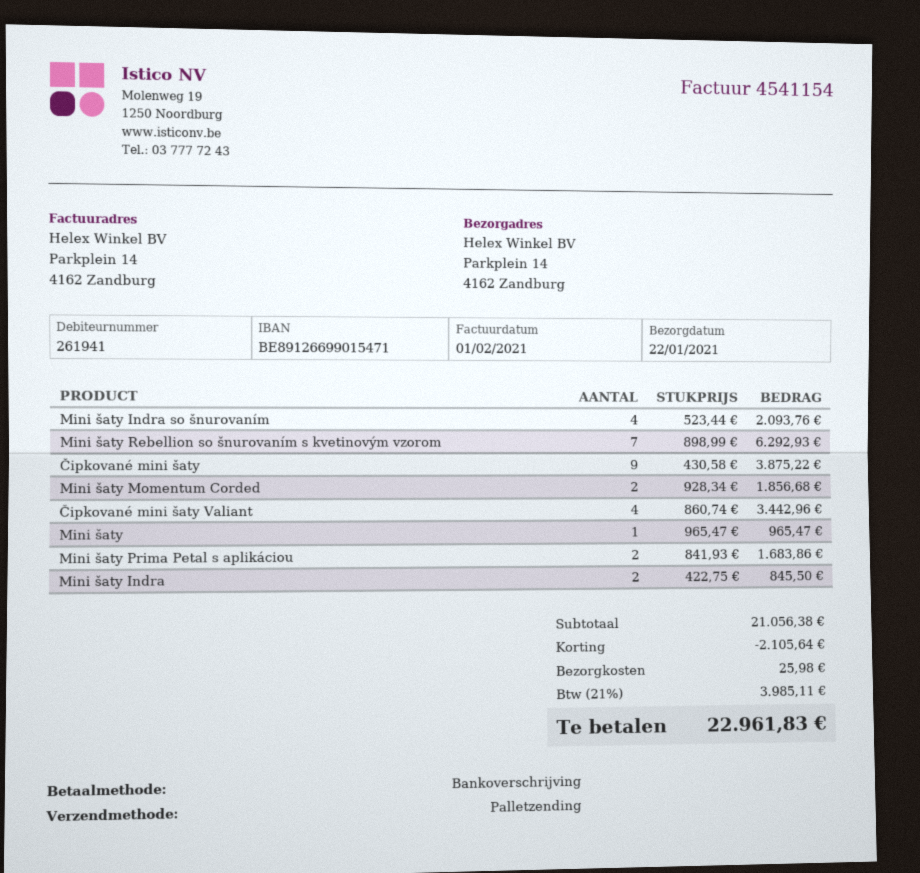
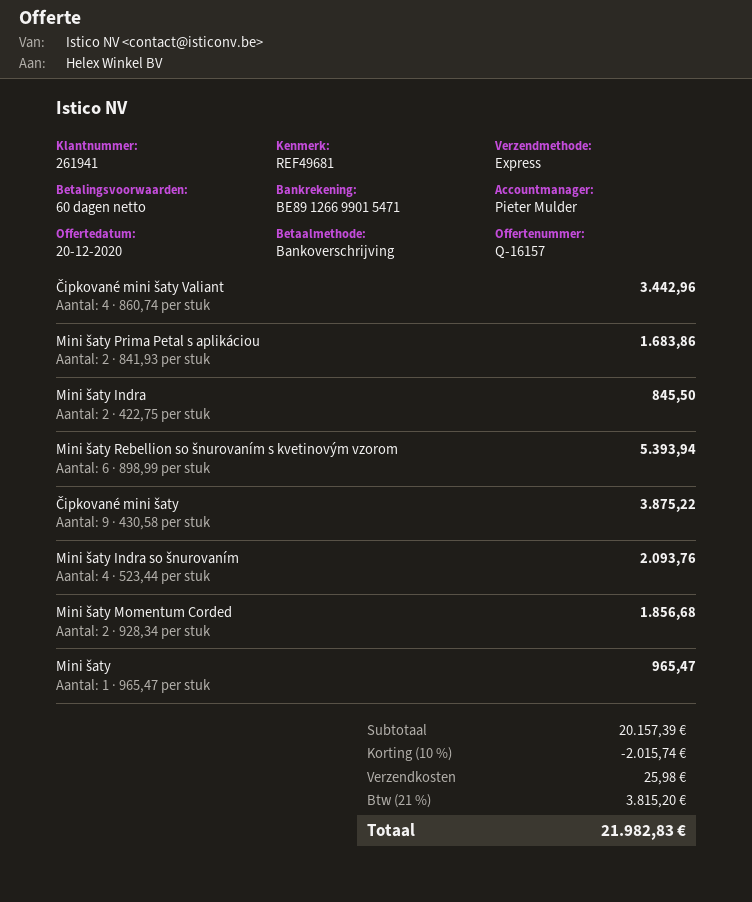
shipping method: pallet freight -> express
Mini šaty Rebellion so šnurovaním s kvetinovým vzorom: 7 x 898.99 = 6292.93 -> 6 x 898.99 = 5393.94
subtotal: 21056.38 -> 20157.39
discount: 2105.64 -> 2015.74
tax: 21% = 3985.11 -> 21% = 3815.20
total: 22961.83 -> 21982.83

